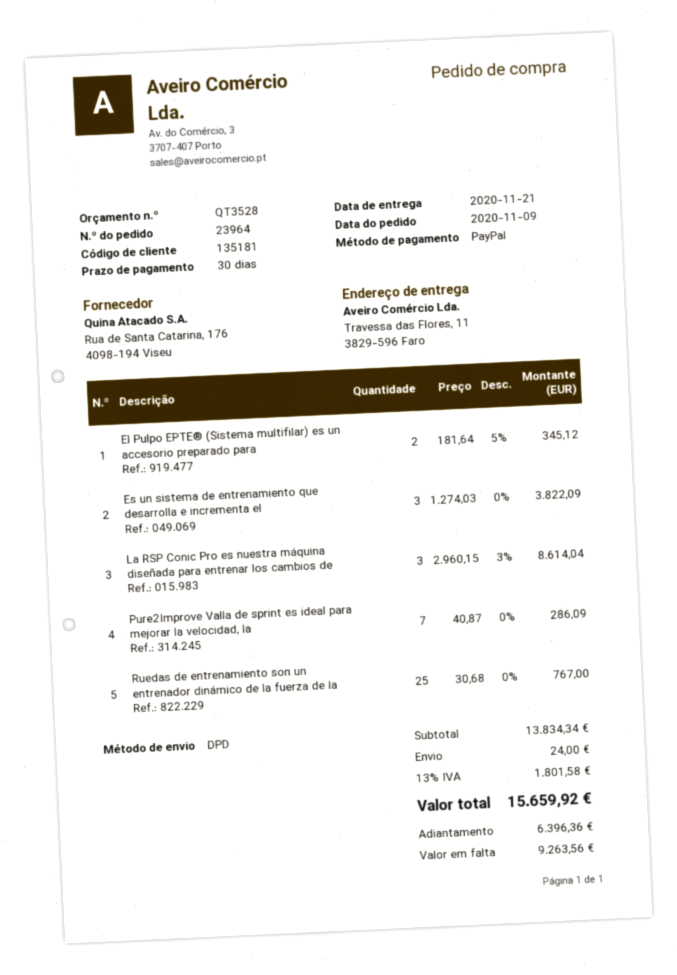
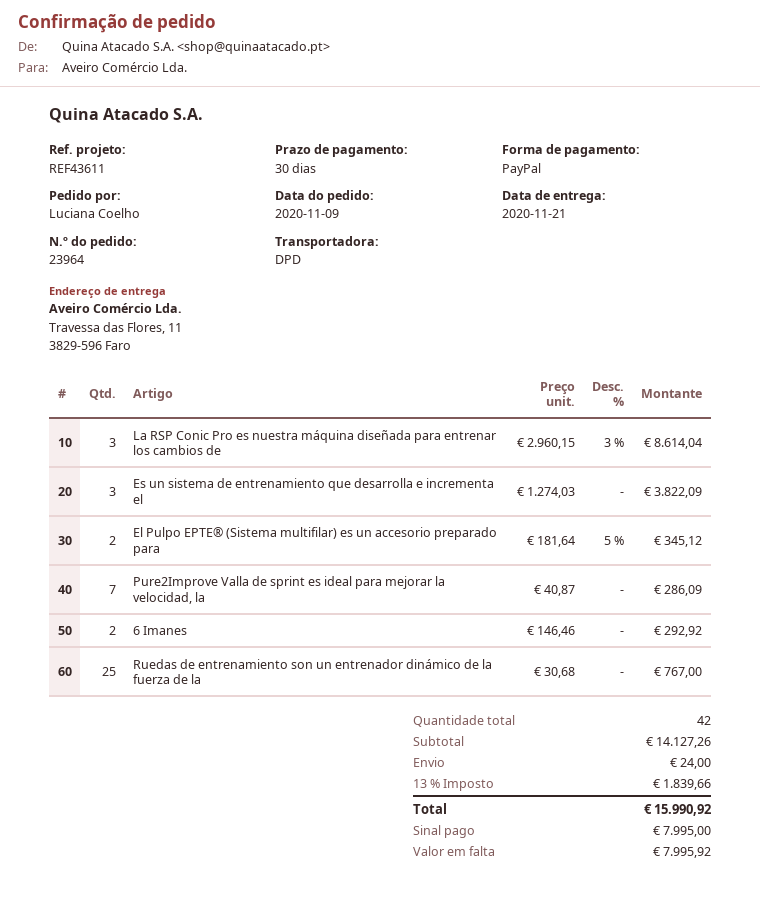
6 Imanes: none -> 2 x 146.46 = 292.92
subtotal: 13834.34 -> 14127.26
tax: 13% = 1801.58 -> 13% = 1839.66
total: 15659.92 -> 15990.92
deposit: 6396.36 -> 7995.00
balance: 9263.56 -> 7995.92

